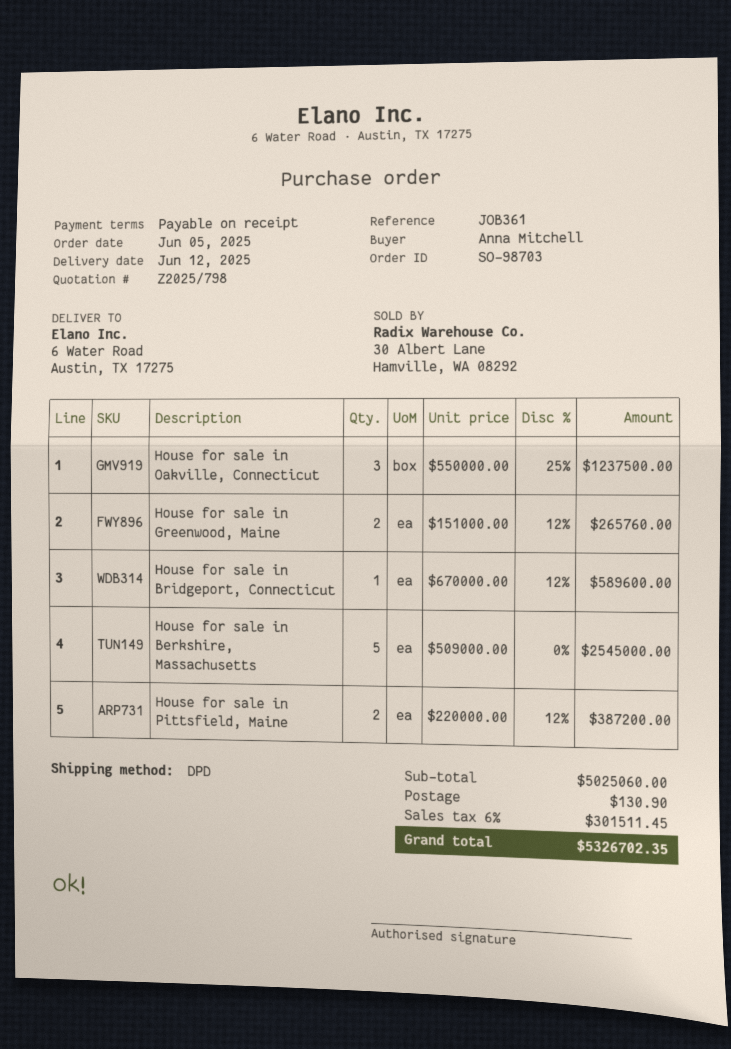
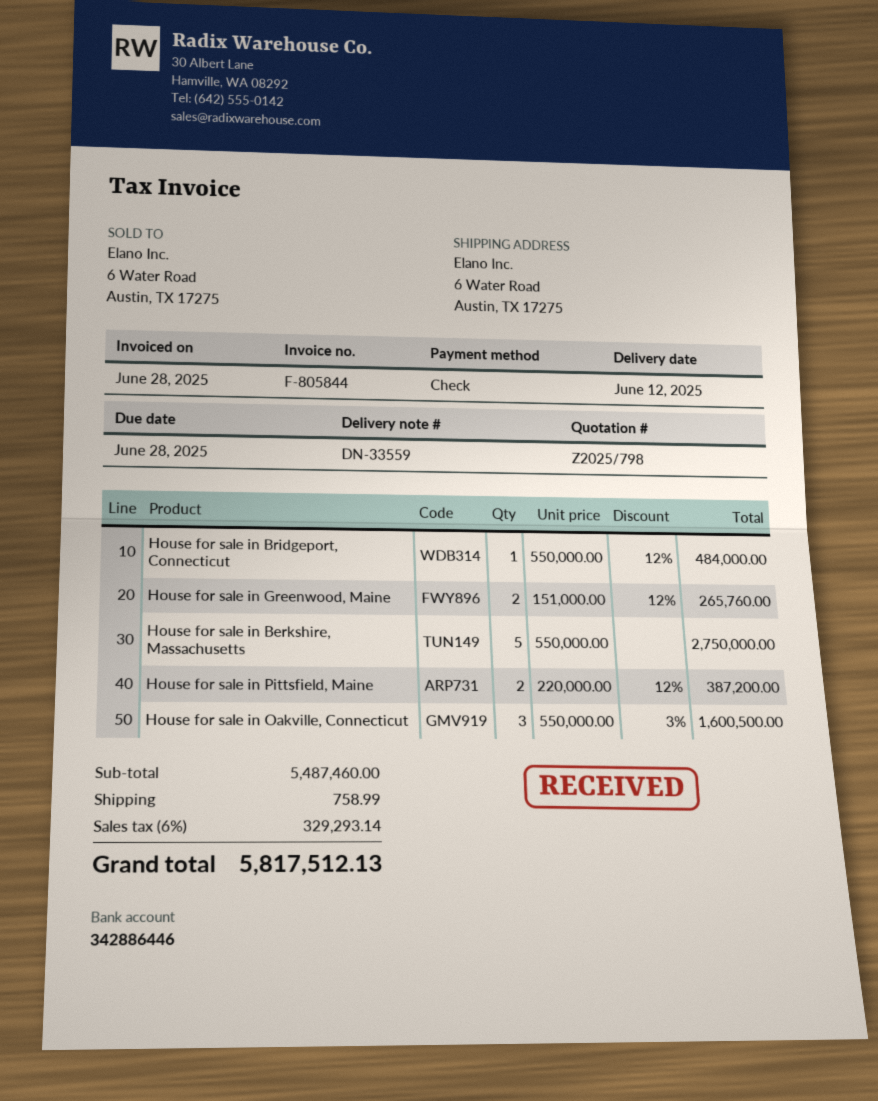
House for sale in Oakville, Connecticut: 3 x 550000.00 - 25% = 1237500.00 -> 3 x 550000.00 - 3% = 1600500.00
House for sale in Bridgeport, Connecticut: 1 x 670000.00 - 12% = 589600.00 -> 1 x 550000.00 - 12% = 484000.00
House for sale in Berkshire, Massachusetts: 5 x 509000.00 = 2545000.00 -> 5 x 550000.00 = 2750000.00
subtotal: 5025060.00 -> 5487460.00
shipping: 130.90 -> 758.99
tax: 6% = 301511.45 -> 6% = 329293.14
total: 5326702.35 -> 5817512.13

